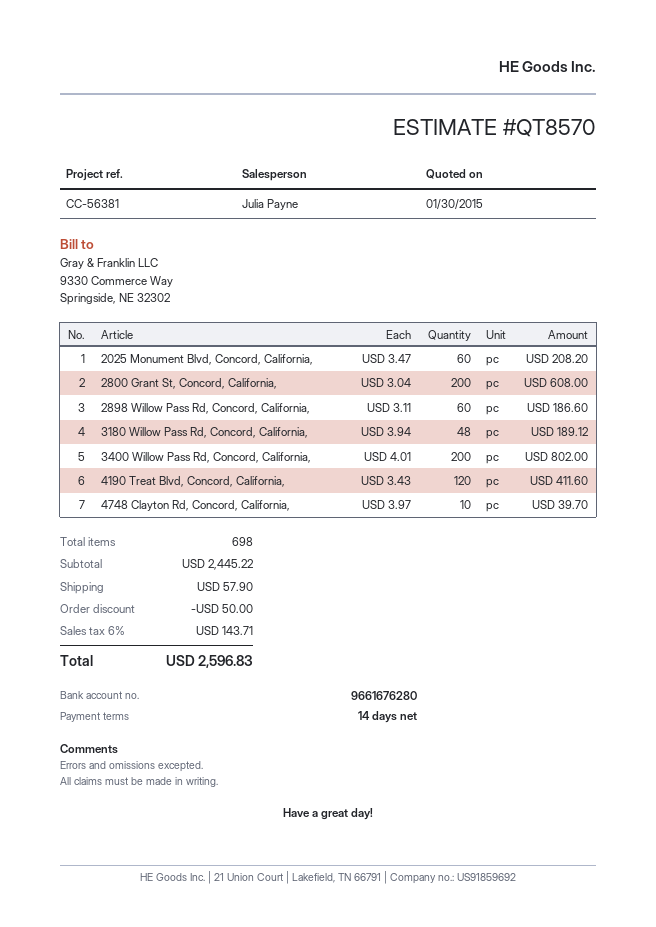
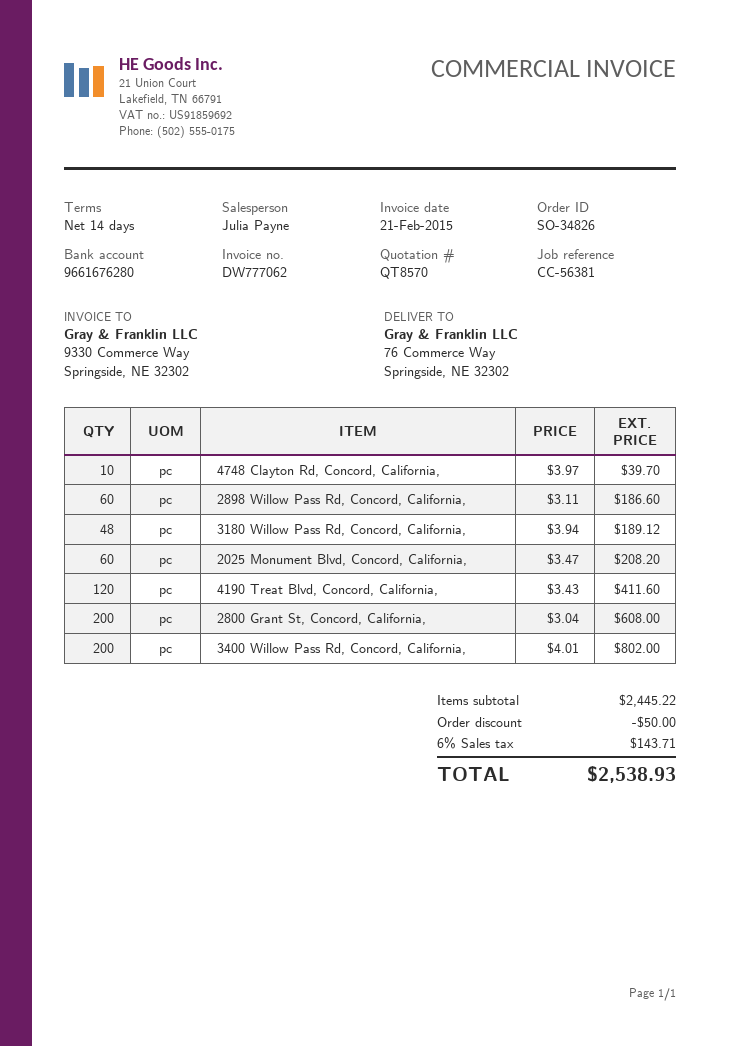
shipping: 57.90 -> none
total: 2596.83 -> 2538.93

